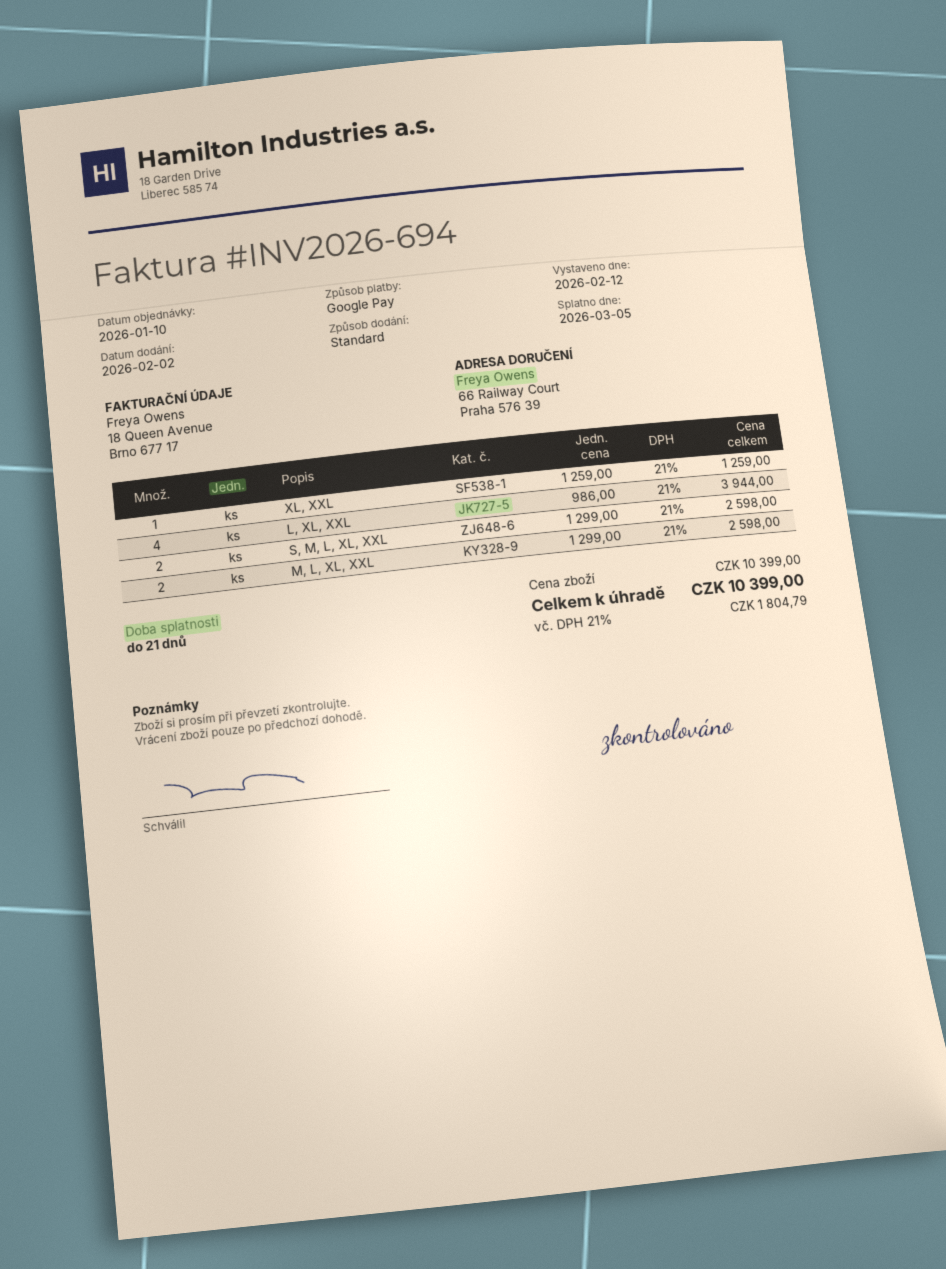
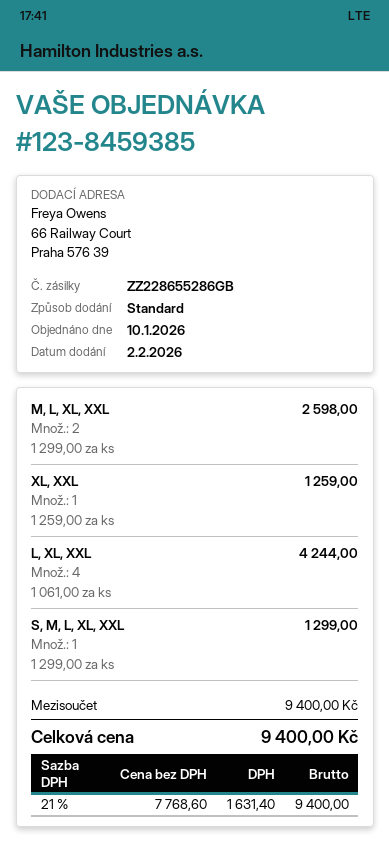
L, XL, XXL: 4 x 986.00 = 3944.00 -> 4 x 1061.00 = 4244.00
S, M, L, XL, XXL: 2 x 1299.00 = 2598.00 -> 1 x 1299.00 = 1299.00
subtotal: 10399.00 -> 9400.00
tax: 21% = 1804.79 -> 21% = 1631.40
total: 10399.00 -> 9400.00

